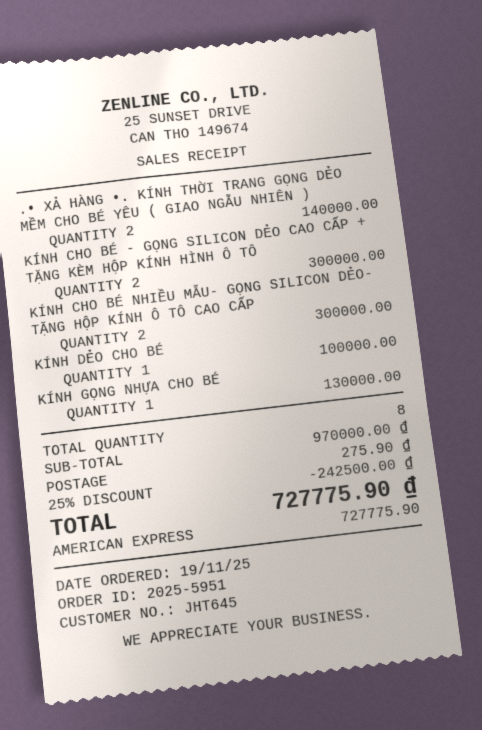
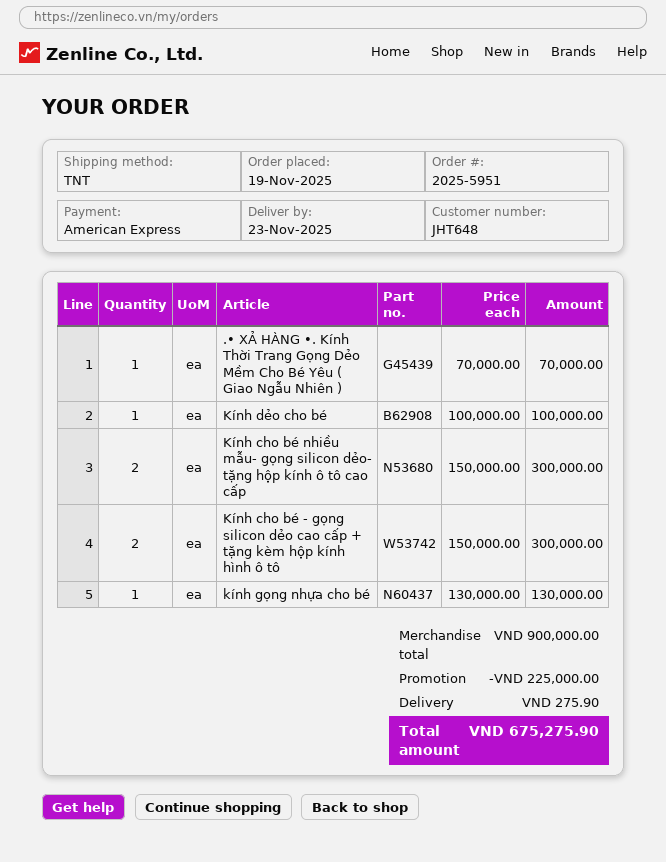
customer number: JHT645 -> JHT648
.• XẢ HÀNG •. KÍNH THỜI TRANG GỌNG DẺO MỀM CHO BÉ YÊU ( GIAO NGẪU NHIÊN ): 2 for 140000.00 -> 1 for 70000.00
subtotal: 970000.00 -> 900000.00
discount: 242500.00 -> 225000.00
total: 727775.90 -> 675275.90

